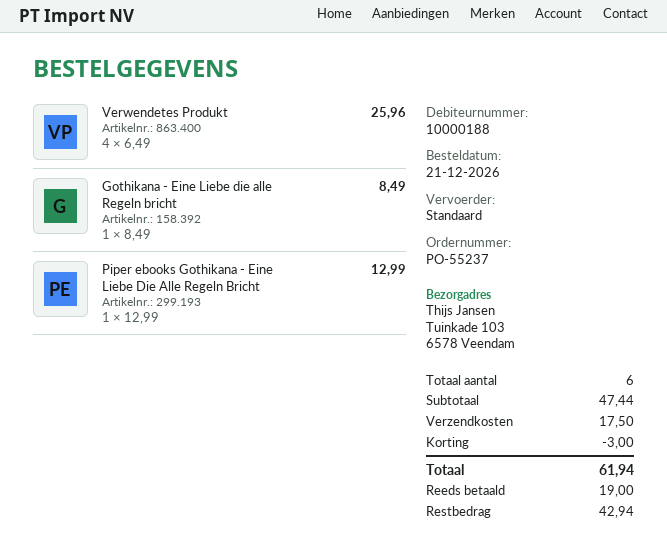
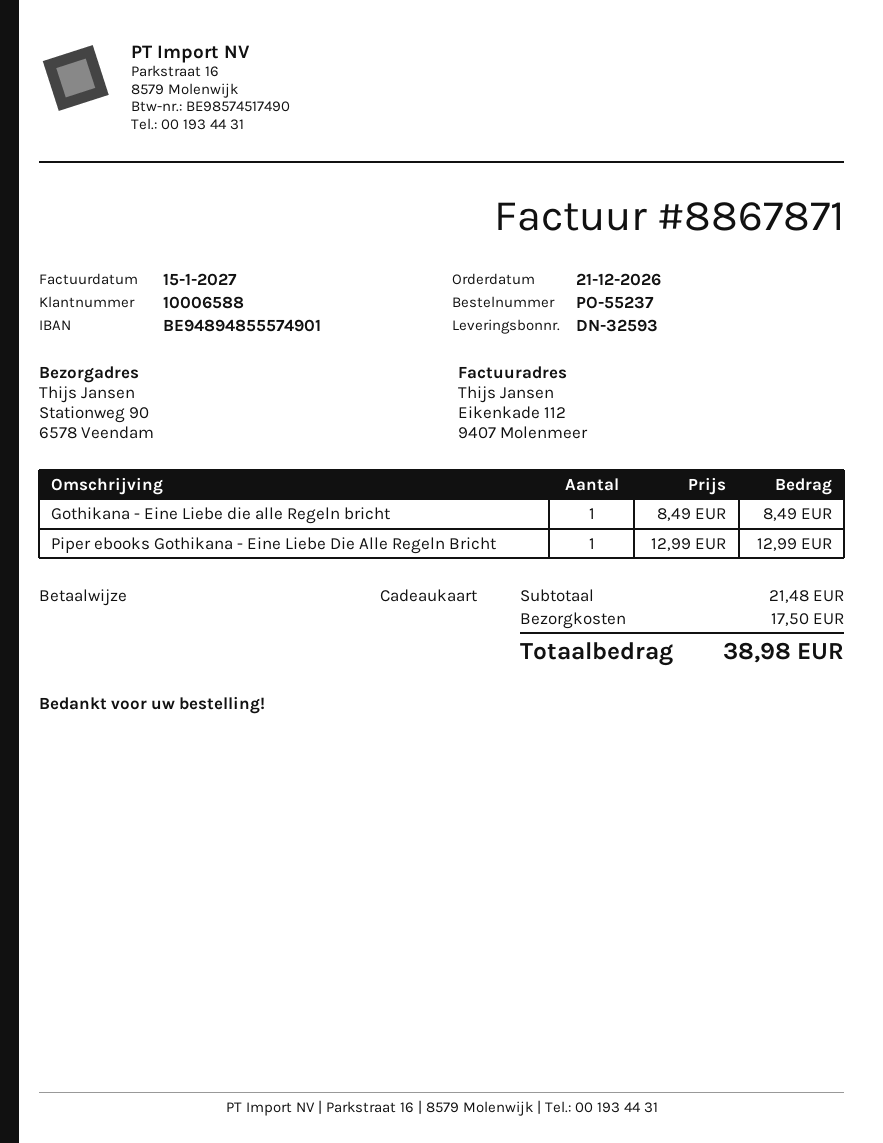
customer number: 10000188 -> 10006588
ship to: Tuinkade 103, 6578 Veendam -> Stationweg 90, 6578 Veendam
Verwendetes Produkt: 4 x 6.49 = 25.96 -> none
subtotal: 47.44 -> 21.48
discount: 3.00 -> none
total: 61.94 -> 38.98

